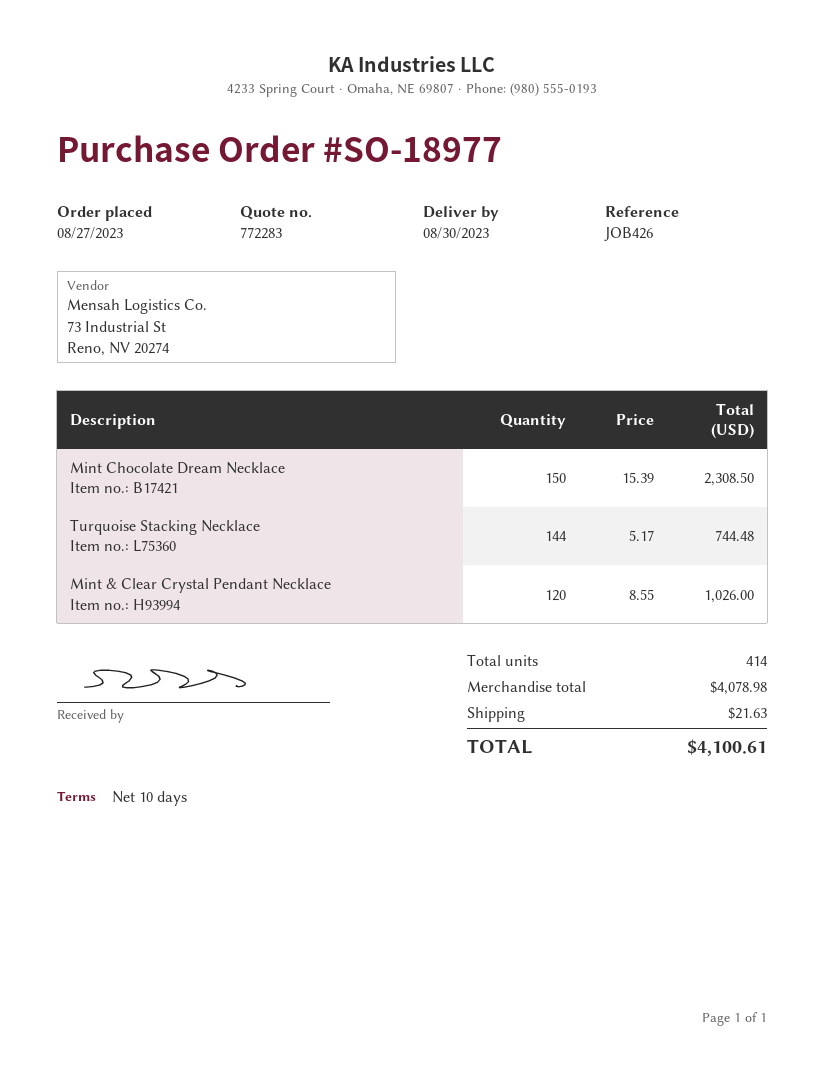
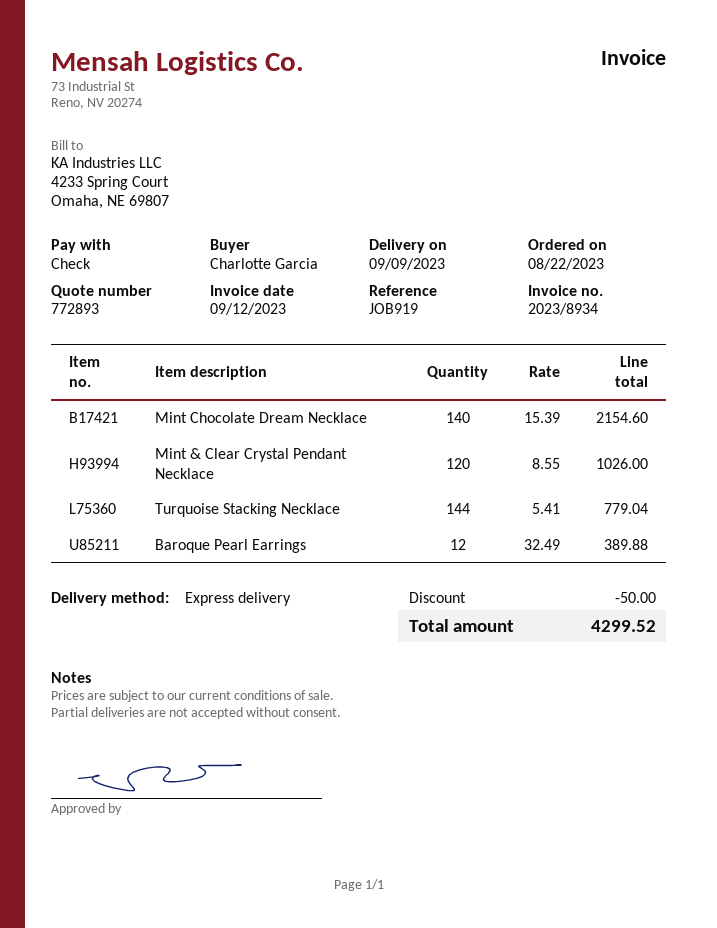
quote number: 772283 -> 772893
order date: 2023-08-27 -> 2023-08-22
delivery date: 2023-08-30 -> 2023-09-09
reference: JOB426 -> JOB919
Mint Chocolate Dream Necklace: 150 x 15.39 = 2308.50 -> 140 x 15.39 = 2154.60
Turquoise Stacking Necklace: 144 x 5.17 = 744.48 -> 144 x 5.41 = 779.04
Baroque Pearl Earrings: none -> 12 x 32.49 = 389.88
discount: none -> 50.00
shipping: 21.63 -> none
total: 4100.61 -> 4299.52

